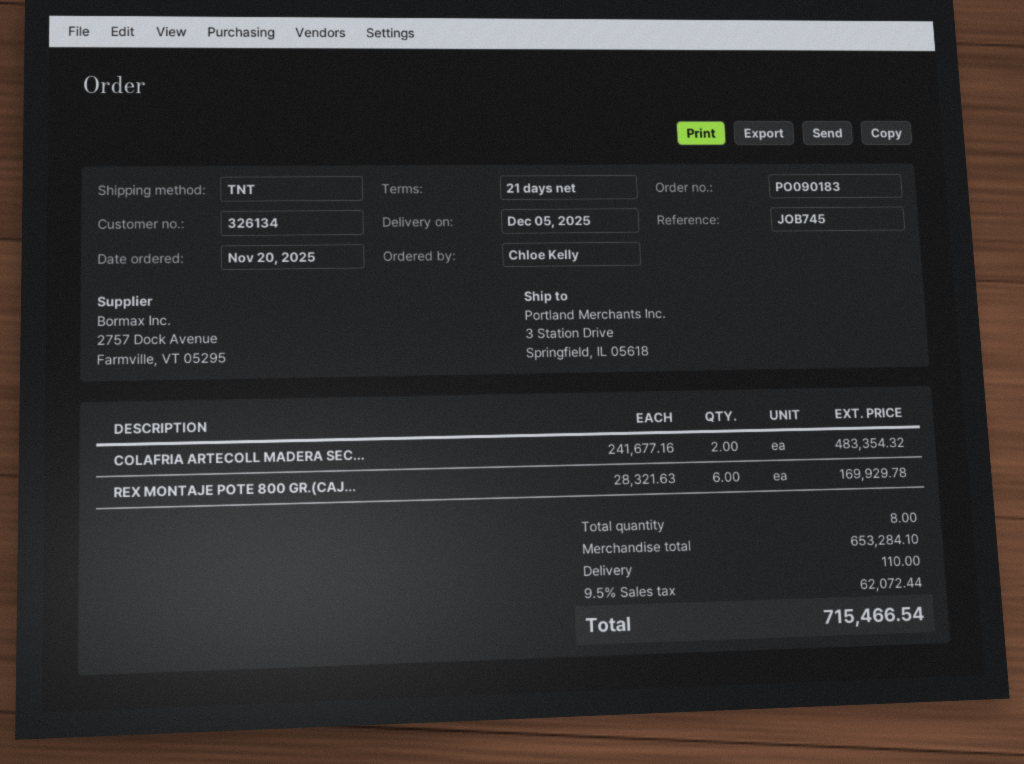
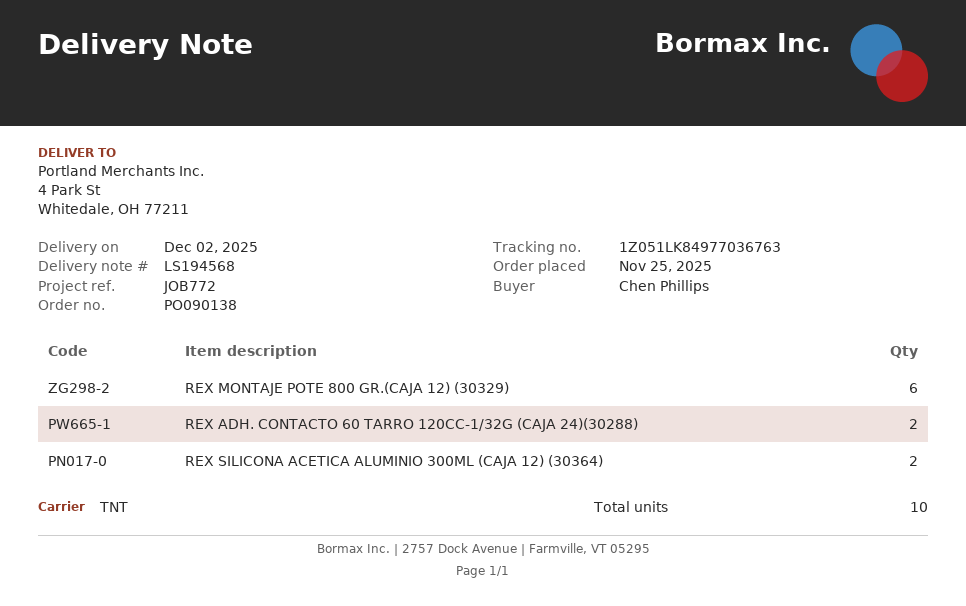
order number: PO090183 -> PO090138
order date: 2025-11-20 -> 2025-11-25
delivery date: 2025-12-05 -> 2025-12-02
reference: JOB745 -> JOB772
ordered by: Chloe Kelly -> Chen Phillips
ship to: 3 Station Drive, Springfield, IL 05618 -> 4 Park St, Whitedale, OH 77211
COLAFRIA ARTECOLL MADERA SEC...: 2 -> none
REX ADH. CONTACTO 60 TARRO 120CC-1/32G (CAJA 24)(30288): none -> 2
REX SILICONA ACETICA ALUMINIO 300ML (CAJA 12) (30364): none -> 2
total quantity: 8 -> 10

